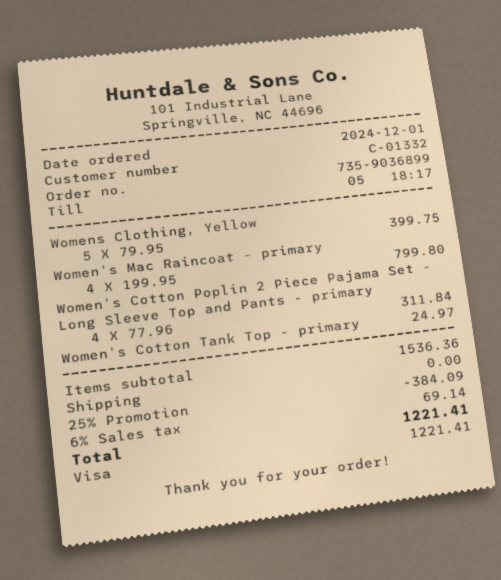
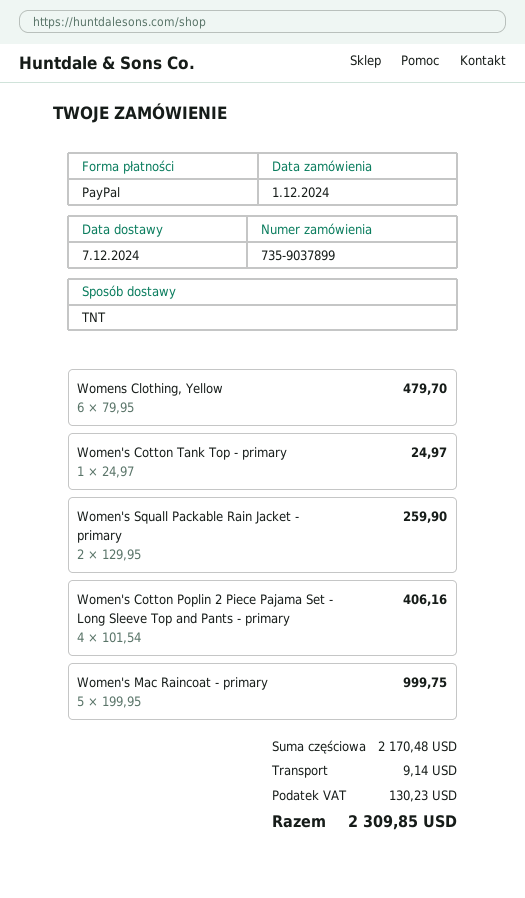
order number: 735-9036899 -> 735-9037899
payment method: Visa -> PayPal
Womens Clothing, Yellow: 5 x 79.95 = 399.75 -> 6 x 79.95 = 479.70
Women's Mac Raincoat - primary: 4 x 199.95 = 799.80 -> 5 x 199.95 = 999.75
Women's Cotton Poplin 2 Piece Pajama Set - Long Sleeve Top and Pants - primary: 4 x 77.96 = 311.84 -> 4 x 101.54 = 406.16
Women's Squall Packable Rain Jacket - primary: none -> 2 x 129.95 = 259.90
subtotal: 1536.36 -> 2170.48
discount: 25% = 384.09 -> none
shipping: 0.00 -> 9.14
tax: 69.14 -> 130.23
total: 1221.41 -> 2309.85

